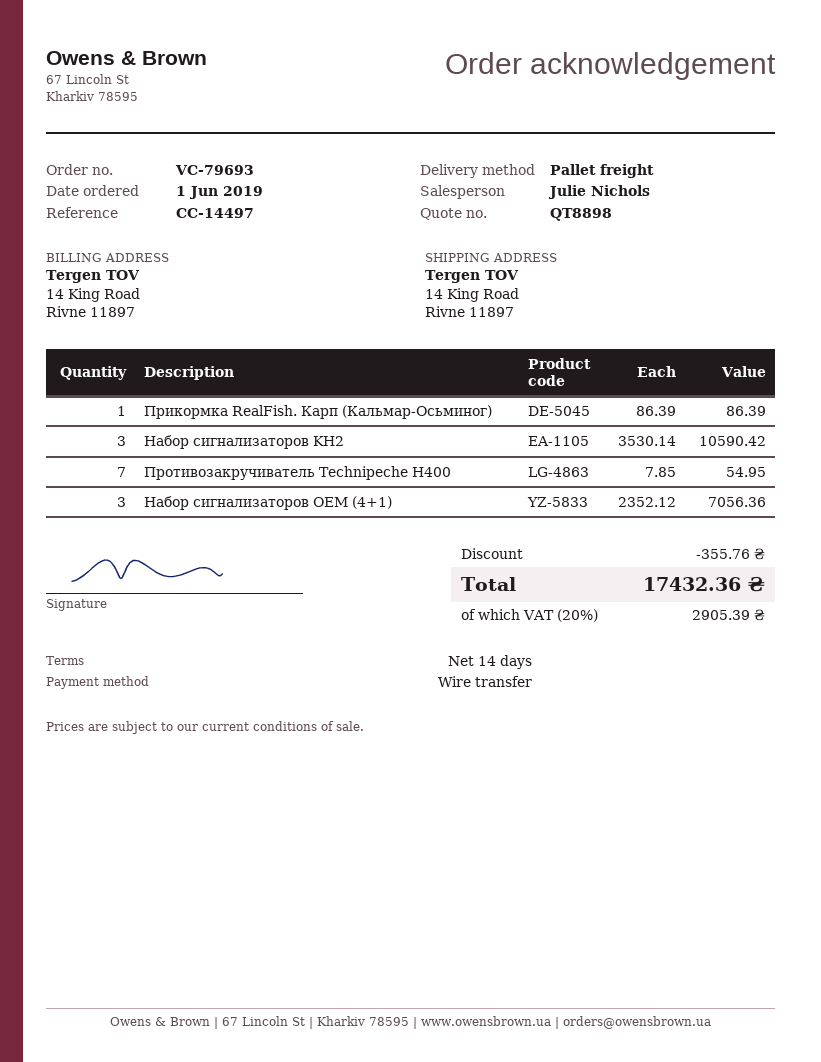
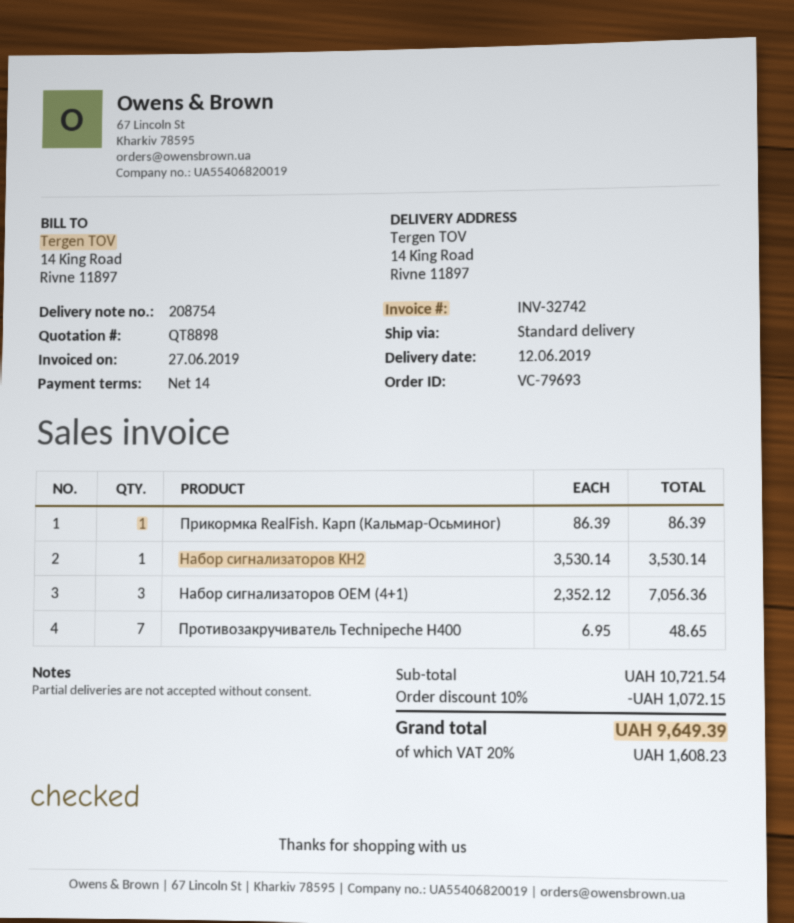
shipping method: pallet freight -> standard
Набор сигнализаторов KH2: 3 x 3530.14 = 10590.42 -> 1 x 3530.14 = 3530.14
Противозакручиватель Technipeche H400: 7 x 7.85 = 54.95 -> 7 x 6.95 = 48.65
discount: 355.76 -> 1072.15
tax: 20% = 2905.39 -> 20% = 1608.23
total: 17432.36 -> 9649.39

